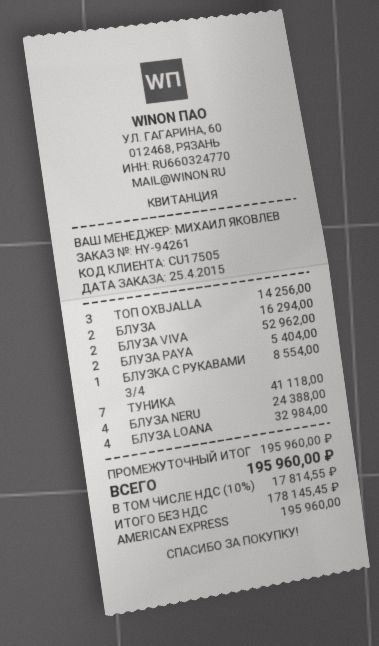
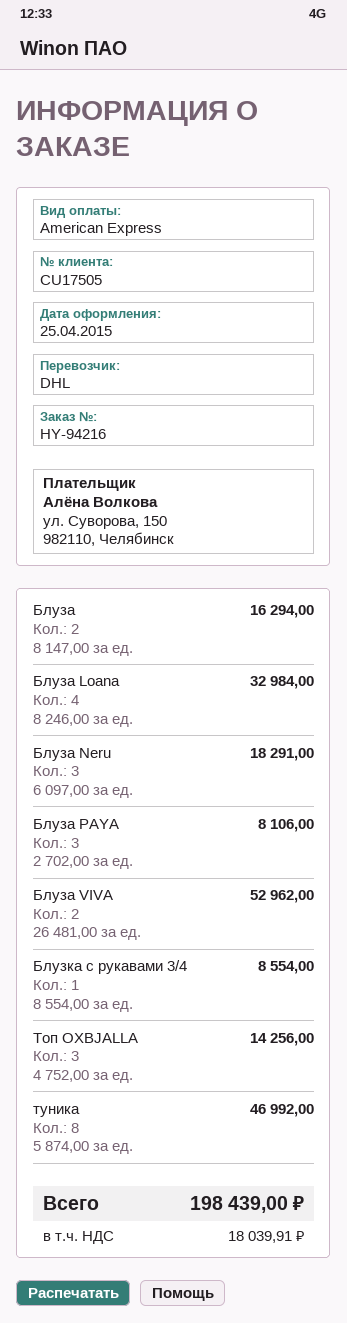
order number: HY-94261 -> HY-94216
БЛУЗА PAYA: 2 for 5404.00 -> 3 for 8106.00
ТУНИКА: 7 for 41118.00 -> 8 for 46992.00
БЛУЗА NERU: 4 for 24388.00 -> 3 for 18291.00
tax: 17814.55 -> 18039.91
total: 195960.00 -> 198439.00

